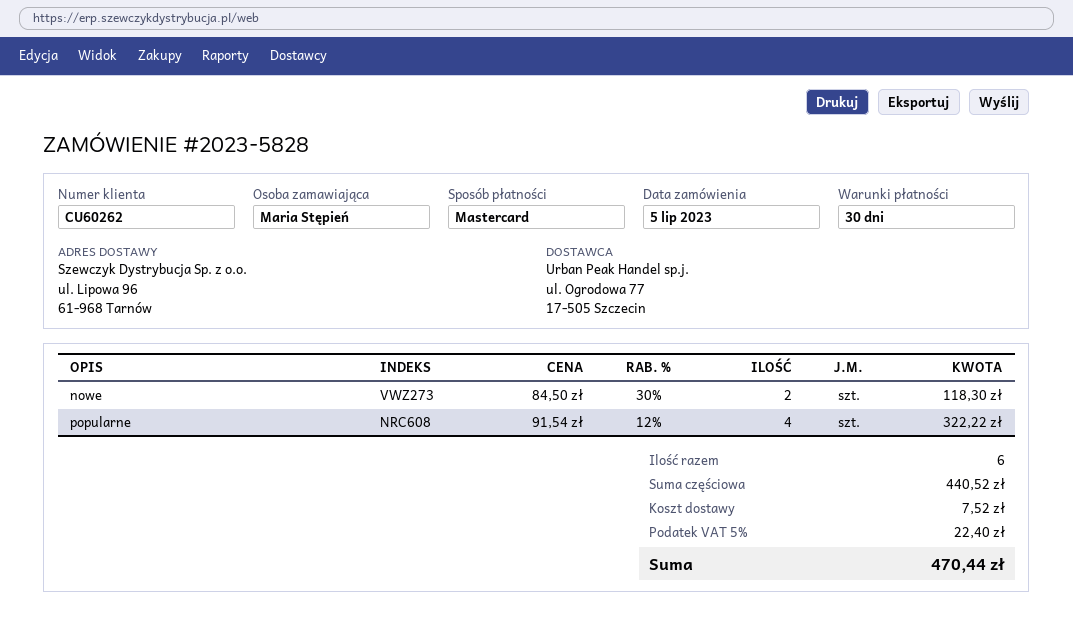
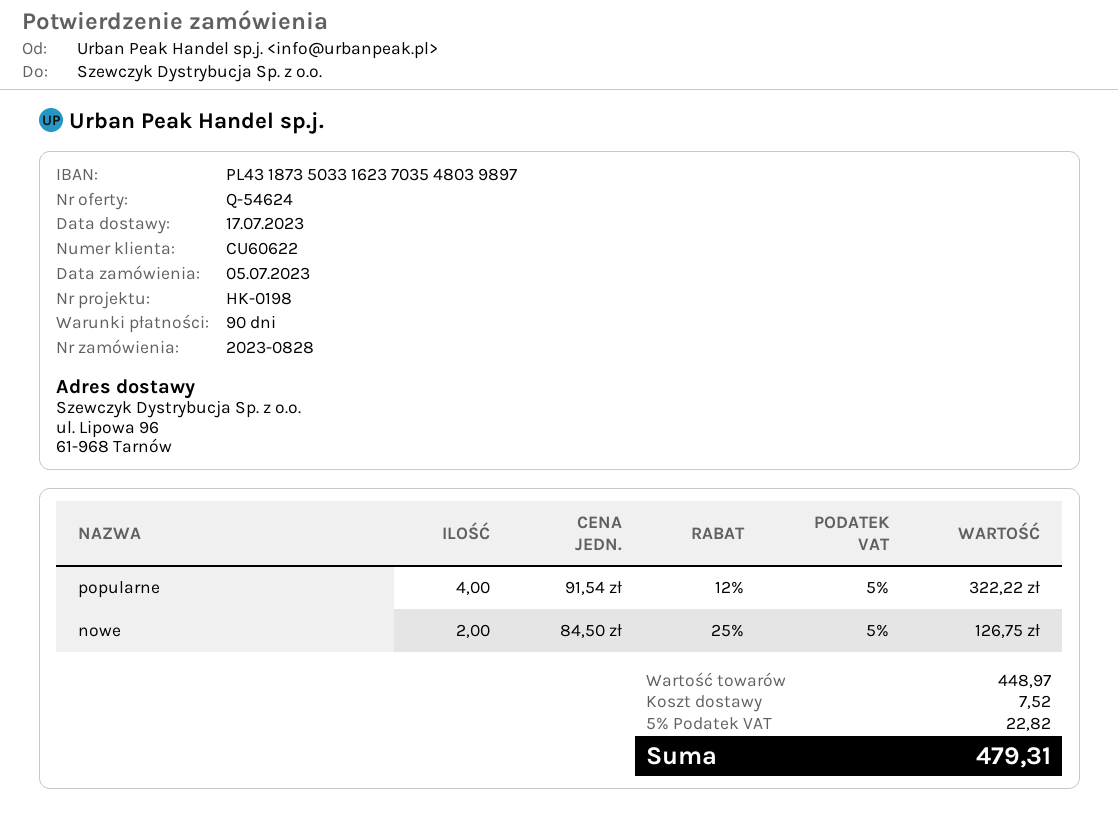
order number: 2023-5828 -> 2023-0828
payment terms: 30 days -> 90 days
customer number: CU60262 -> CU60622
nowe: 2 x 84.50 - 30% = 118.30 -> 2 x 84.50 - 25% = 126.75
subtotal: 440.52 -> 448.97
tax: 5% = 22.40 -> 5% = 22.82
total: 470.44 -> 479.31

